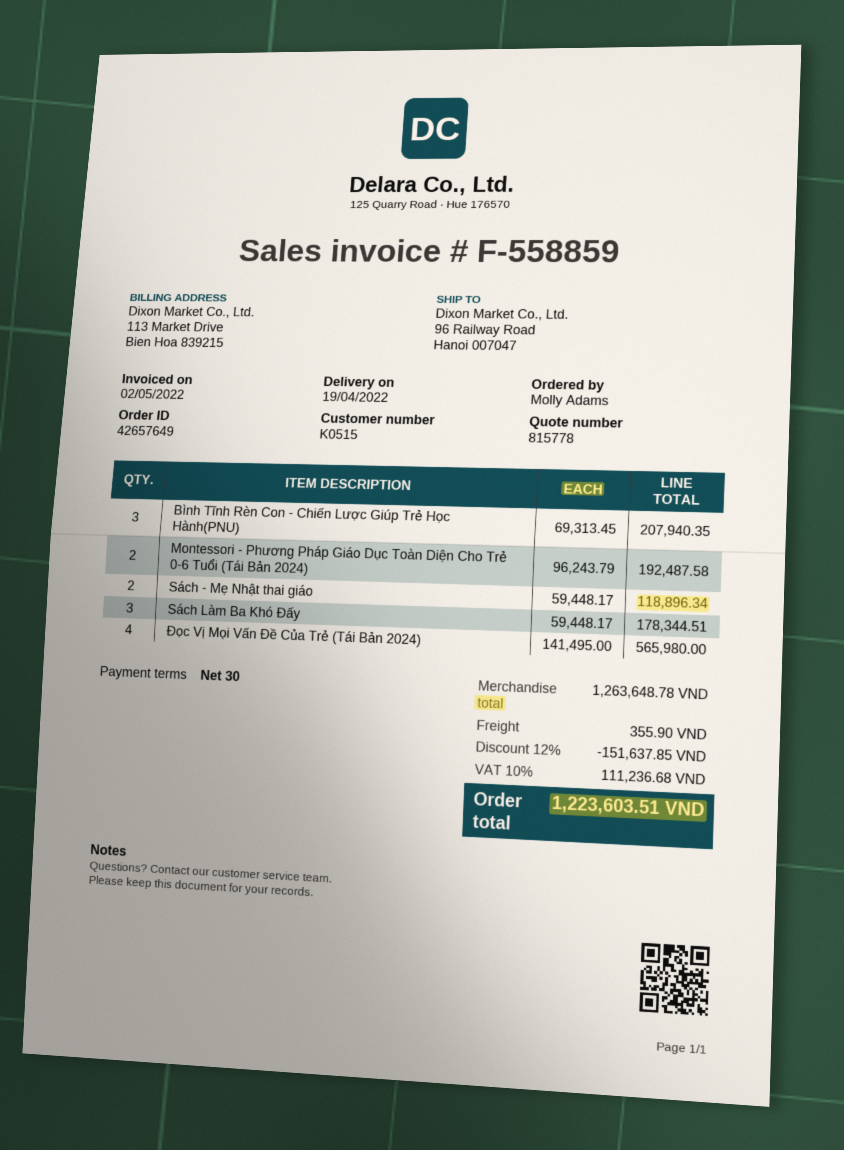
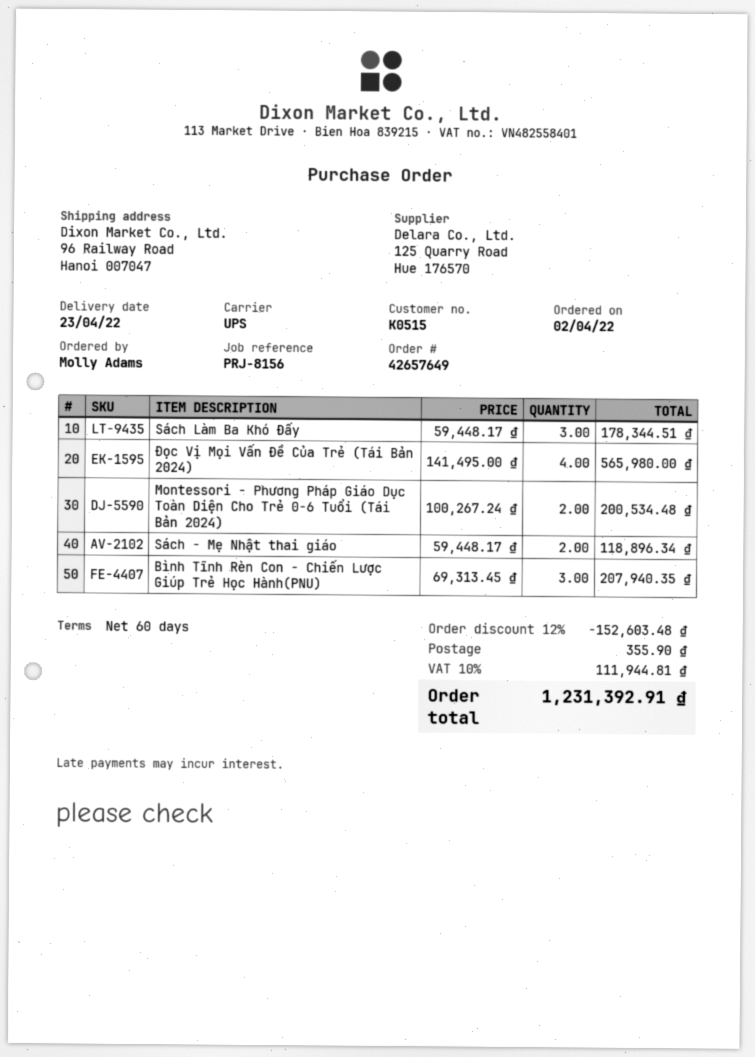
delivery date: 2022-04-19 -> 2022-04-23
payment terms: 30 days -> 60 days
Montessori - Phương Pháp Giáo Dục Toàn Diện Cho Trẻ 0-6 Tuổi (Tái Bản 2024): 2 x 96243.79 = 192487.58 -> 2 x 100267.24 = 200534.48
discount: 12% = 151637.85 -> 12% = 152603.48
tax: 10% = 111236.68 -> 10% = 111944.81
total: 1223603.51 -> 1231392.91

